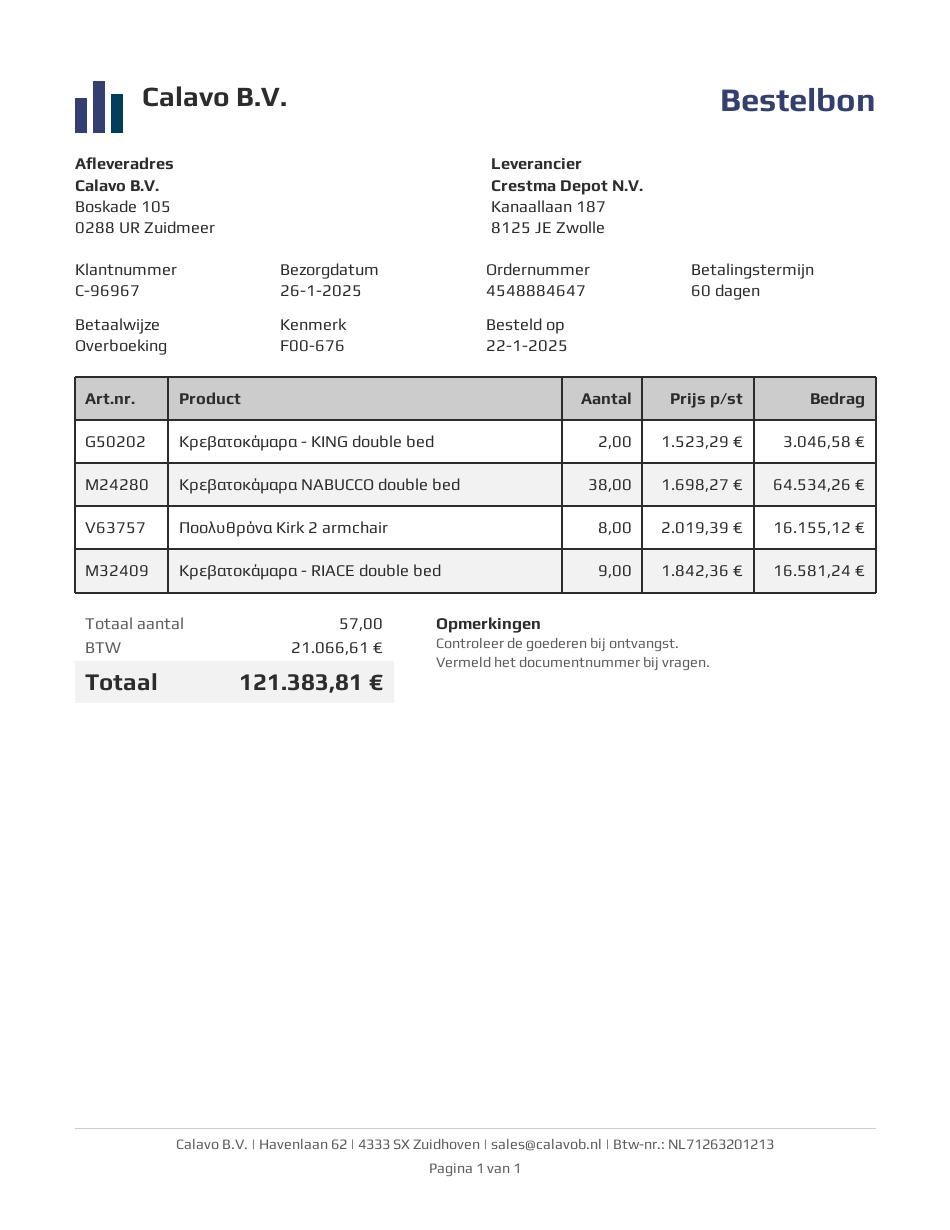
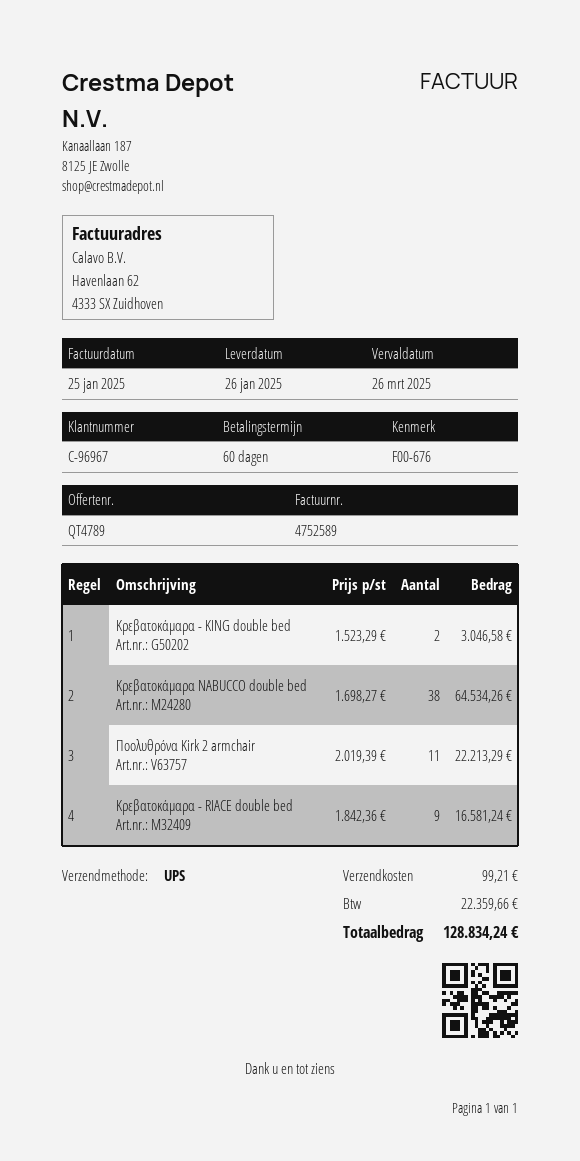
Ποολυθρόνα Kirk 2 armchair: 8 x 2019.39 = 16155.12 -> 11 x 2019.39 = 22213.29
shipping: none -> 99.21
tax: 21066.61 -> 22359.66
total: 121383.81 -> 128834.24

